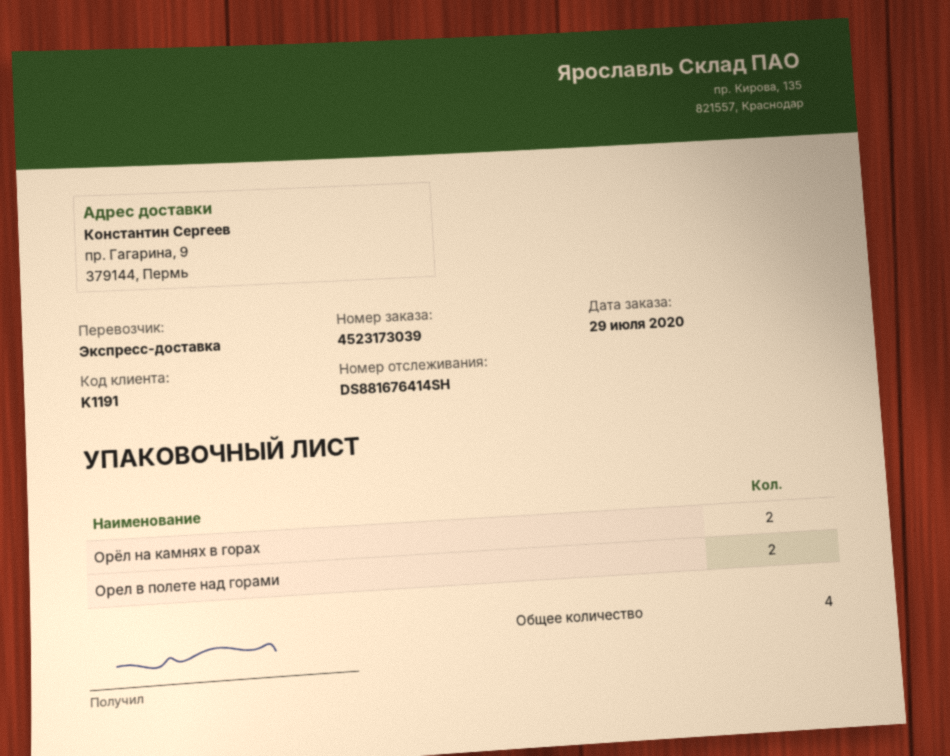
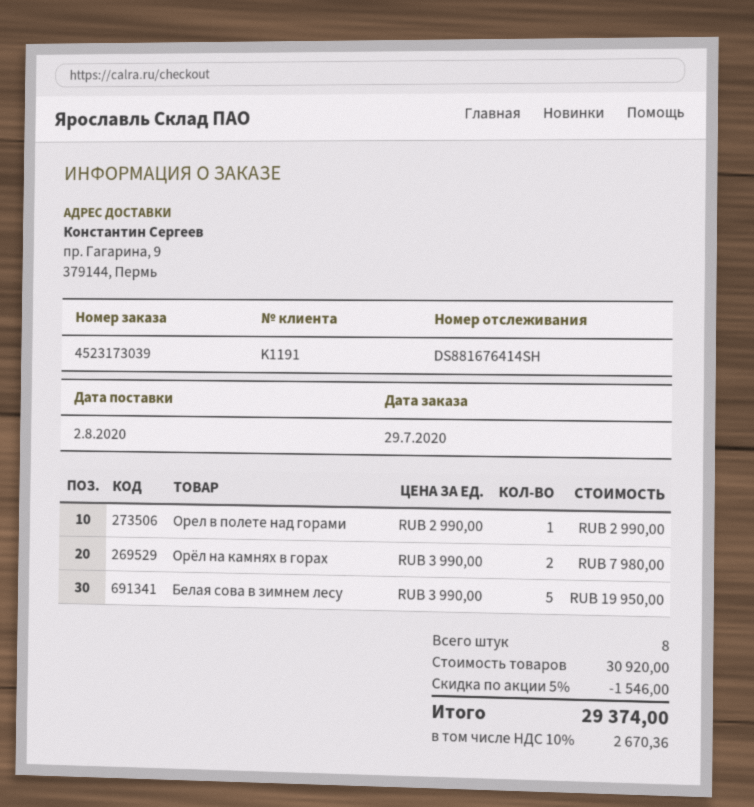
Орел в полете над горами: 2 -> 1
Белая сова в зимнем лесу: none -> 5
total quantity: 4 -> 8

